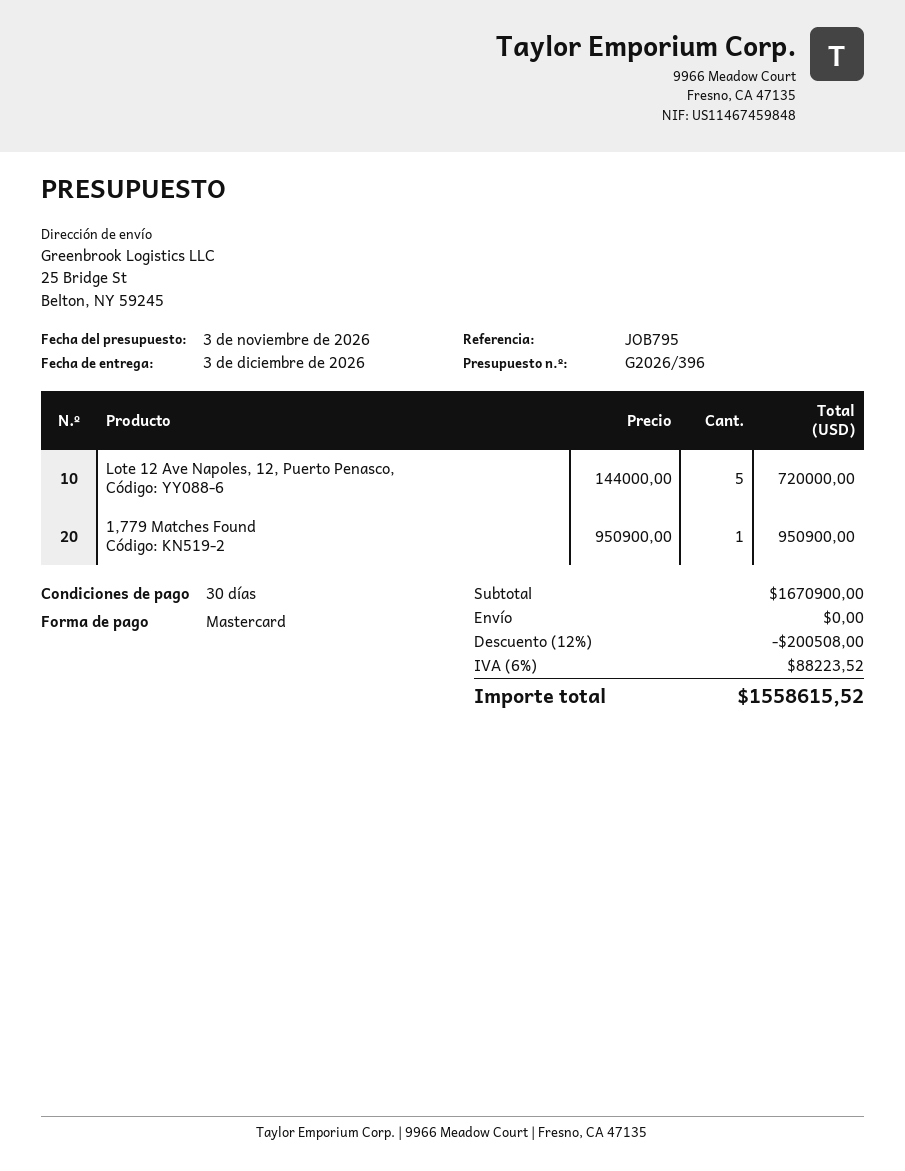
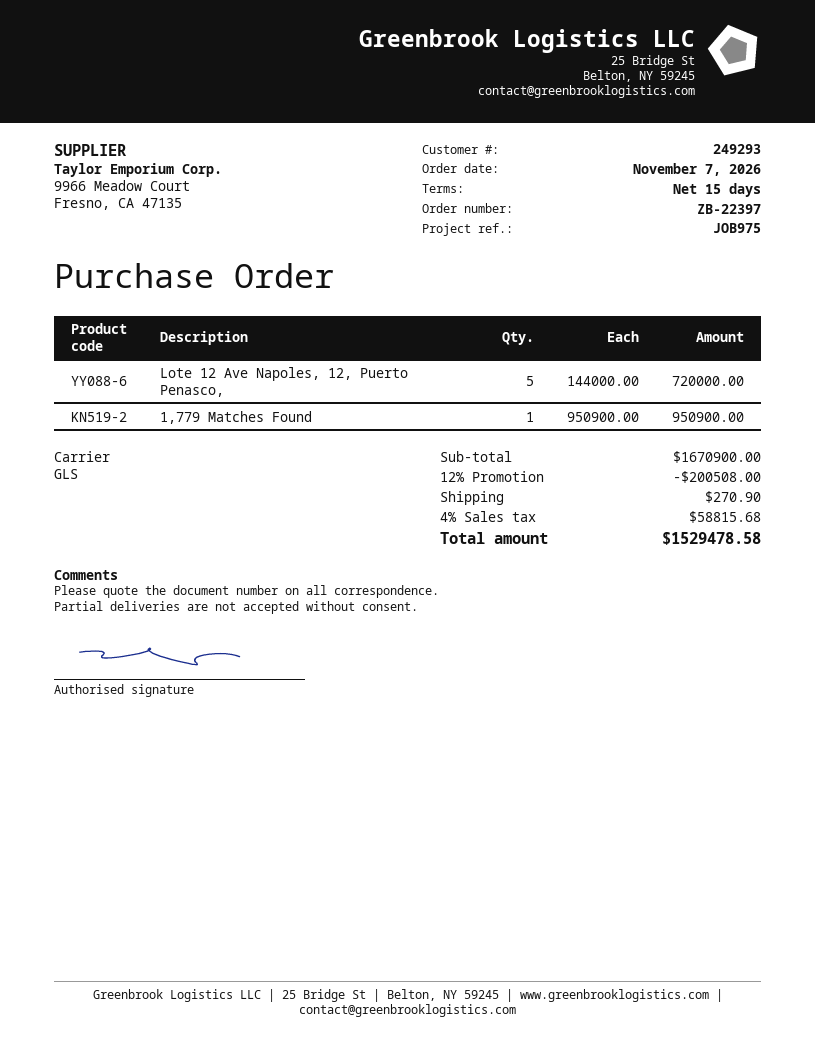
payment terms: 30 days -> 15 days
reference: JOB795 -> JOB975
shipping: 0.00 -> 270.90
tax: 6% = 88223.52 -> 4% = 58815.68
total: 1558615.52 -> 1529478.58

